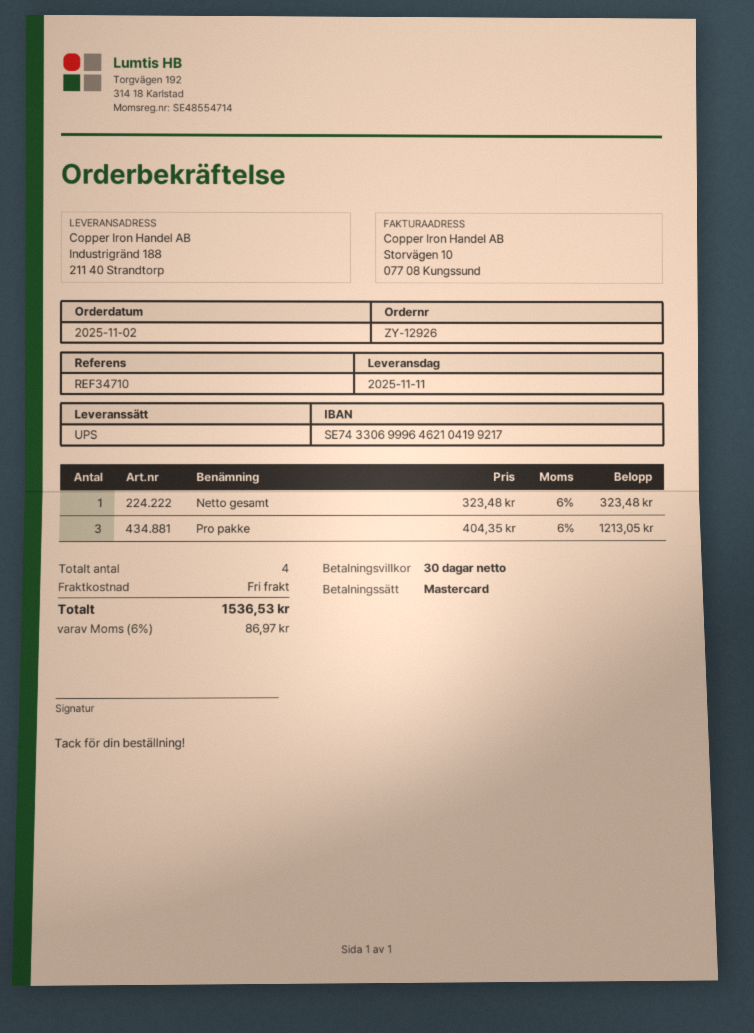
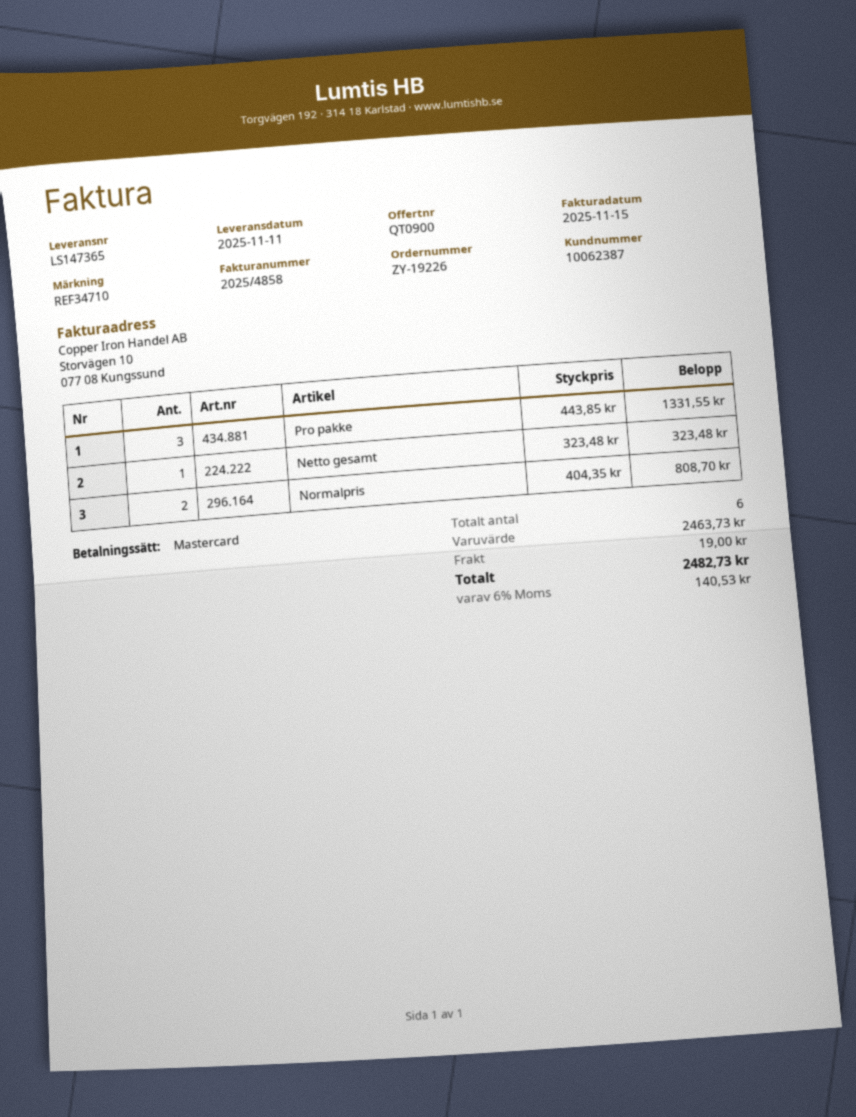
order number: ZY-12926 -> ZY-19226
Pro pakke: 3 x 404.35 = 1213.05 -> 3 x 443.85 = 1331.55
Normalpris: none -> 2 x 404.35 = 808.70
total quantity: 4 -> 6
shipping: 0.00 -> 19.00
tax: 6% = 86.97 -> 6% = 140.53
total: 1536.53 -> 2482.73

